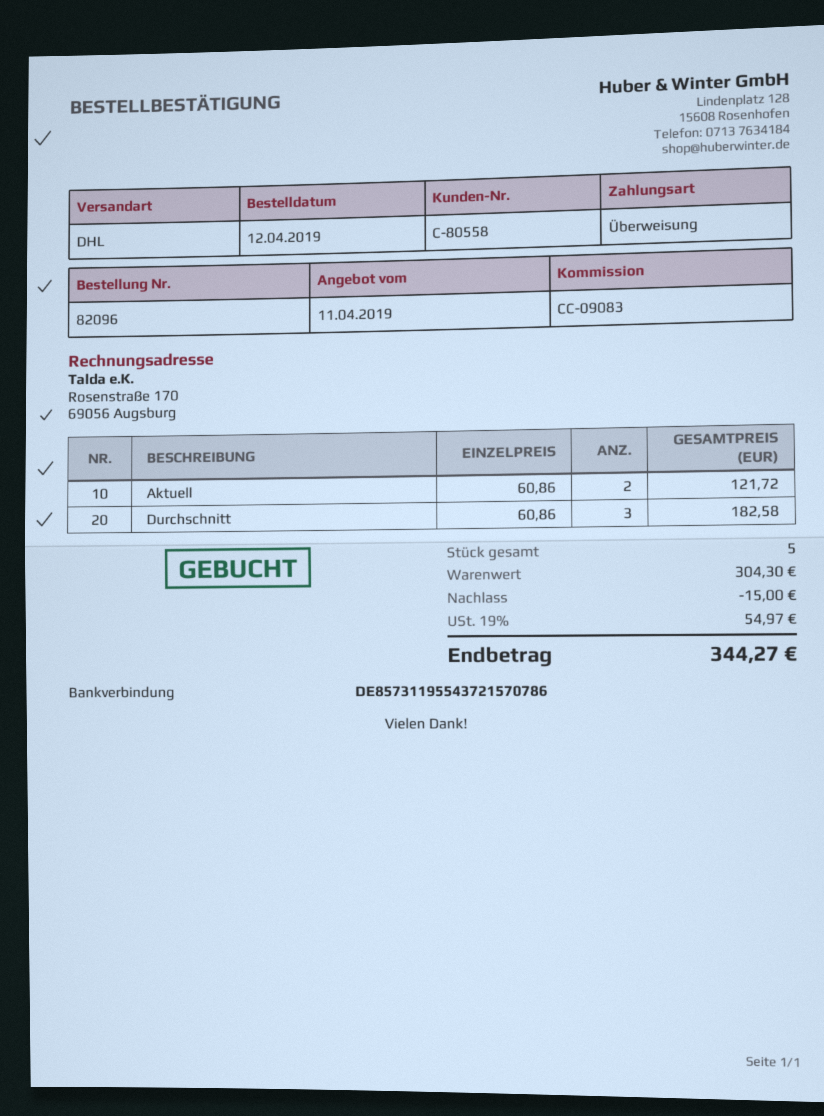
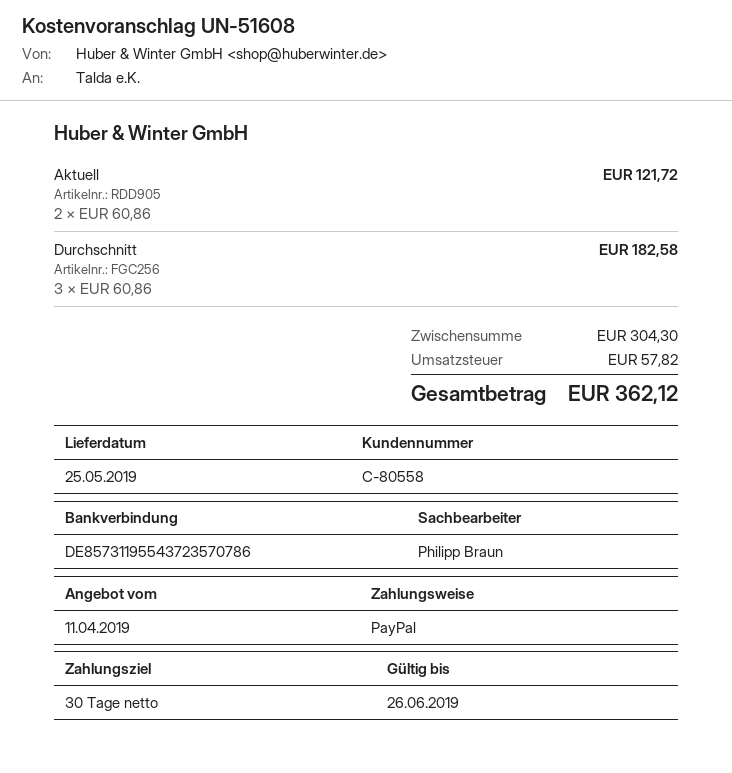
payment method: bank transfer -> PayPal
bank account: DE85731195543721570786 -> DE85731195543723570786
discount: 15.00 -> none
tax: 54.97 -> 57.82
total: 344.27 -> 362.12

